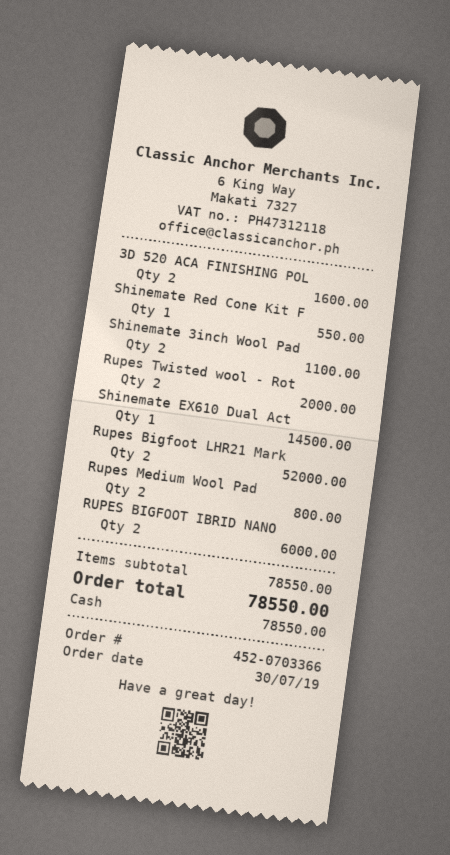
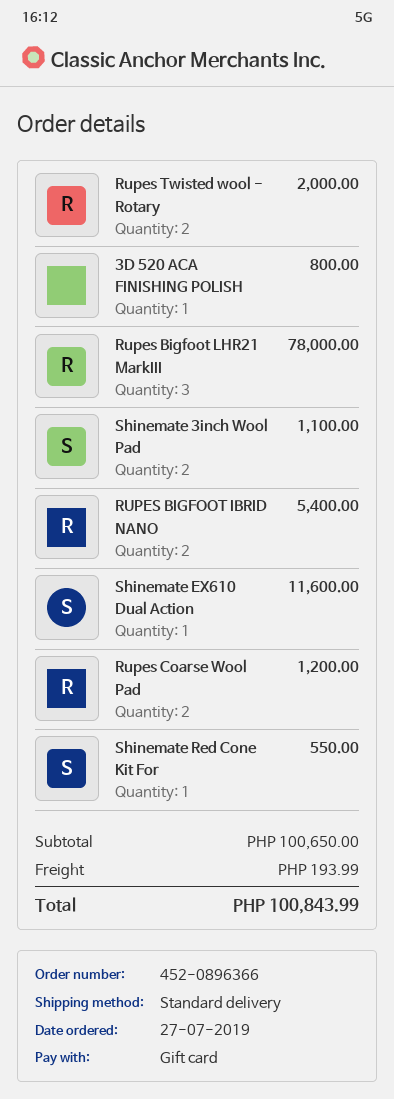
order number: 452-0703366 -> 452-0896366
order date: 2019-07-30 -> 2019-07-27
payment method: cash -> gift card
3D 520 ACA FINISHING POL: 2 for 1600.00 -> 1 for 800.00
Shinemate EX610 Dual Act: 1 for 14500.00 -> 1 for 11600.00
Rupes Bigfoot LHR21 Mark: 2 for 52000.00 -> 3 for 78000.00
Rupes Medium Wool Pad: 2 for 800.00 -> none
RUPES BIGFOOT IBRID NANO: 2 for 6000.00 -> 2 for 5400.00
Rupes Coarse Wool Pad: none -> 2 for 1200.00
subtotal: 78550.00 -> 100650.00
shipping: none -> 193.99
total: 78550.00 -> 100843.99

